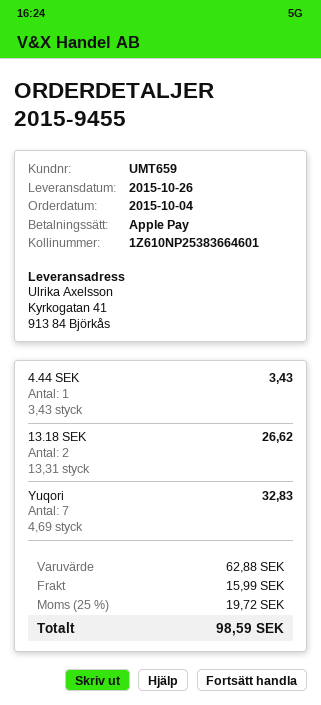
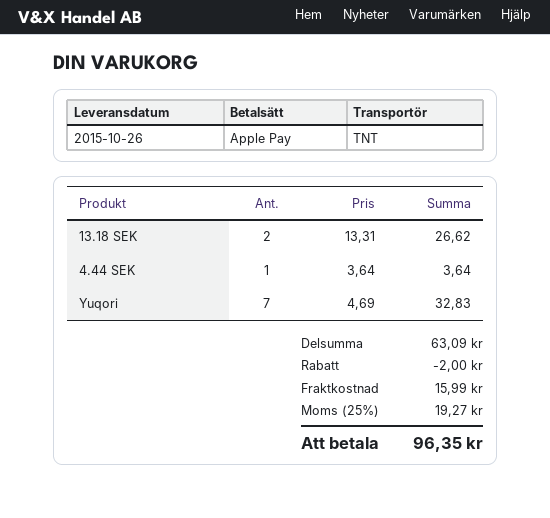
4.44 SEK: 1 x 3.43 = 3.43 -> 1 x 3.64 = 3.64
subtotal: 62.88 -> 63.09
discount: none -> 2.00
tax: 25% = 19.72 -> 25% = 19.27
total: 98.59 -> 96.35

